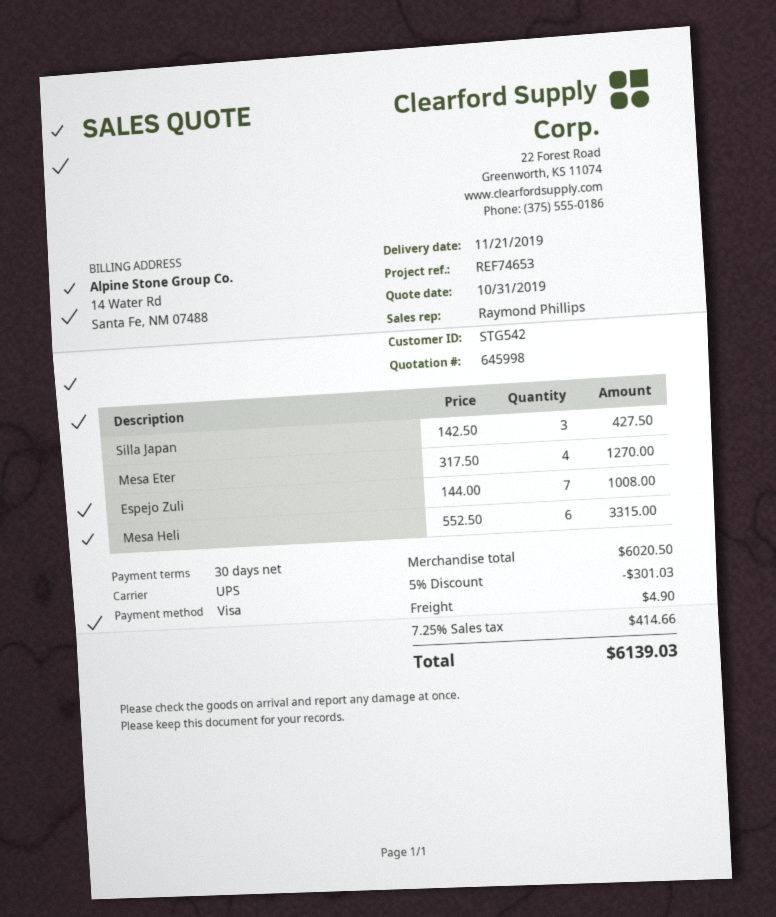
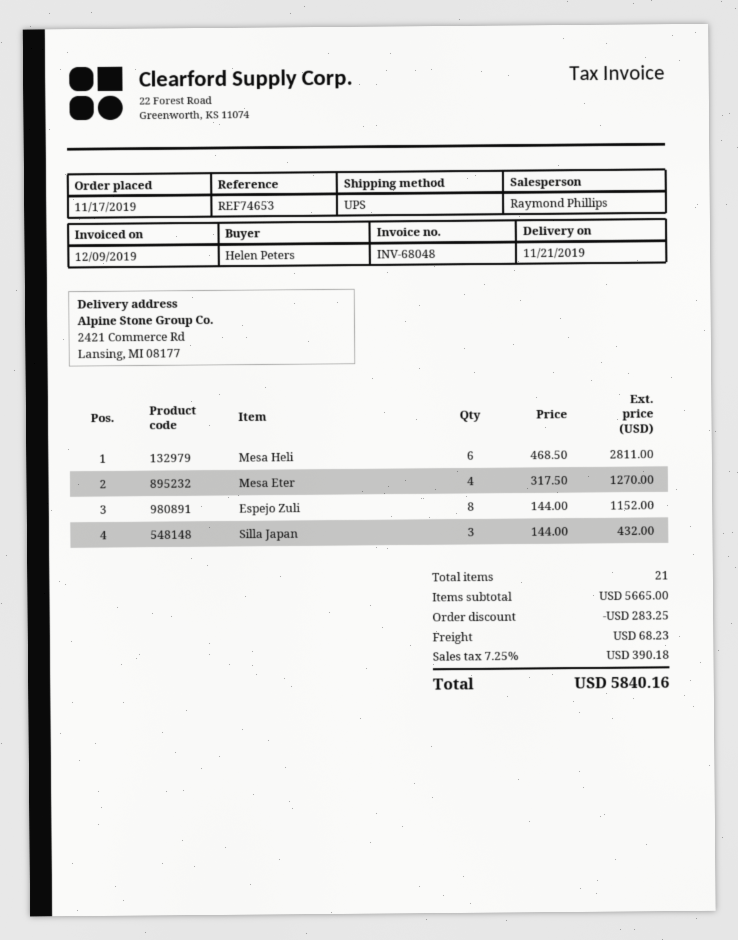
Silla Japan: 3 x 142.50 = 427.50 -> 3 x 144.00 = 432.00
Espejo Zuli: 7 x 144.00 = 1008.00 -> 8 x 144.00 = 1152.00
Mesa Heli: 6 x 552.50 = 3315.00 -> 6 x 468.50 = 2811.00
subtotal: 6020.50 -> 5665.00
discount: 301.03 -> 283.25
shipping: 4.90 -> 68.23
tax: 7.25% = 414.66 -> 7.25% = 390.18
total: 6139.03 -> 5840.16

